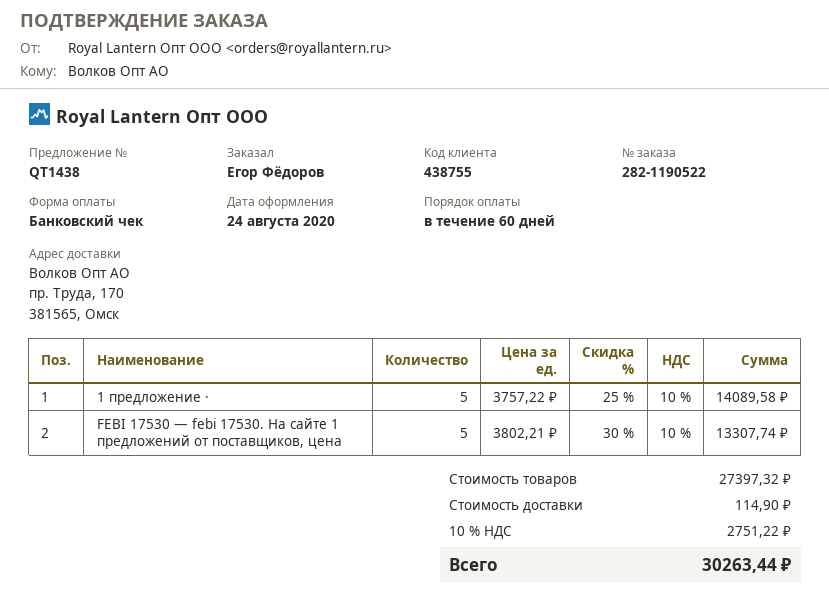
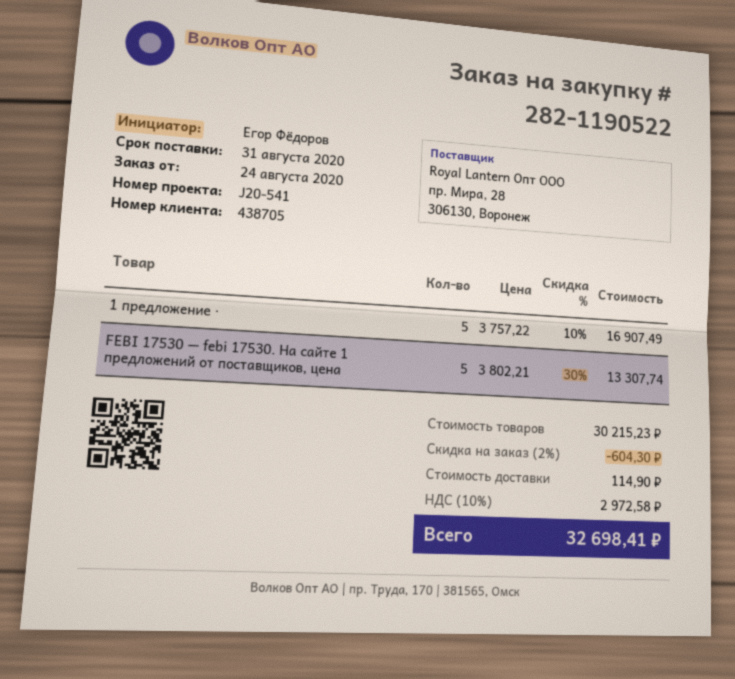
customer number: 438755 -> 438705
1 предложение ·: 5 x 3757.22 - 25% = 14089.58 -> 5 x 3757.22 - 10% = 16907.49
subtotal: 27397.32 -> 30215.23
discount: none -> 2% = 604.30
tax: 10% = 2751.22 -> 10% = 2972.58
total: 30263.44 -> 32698.41

